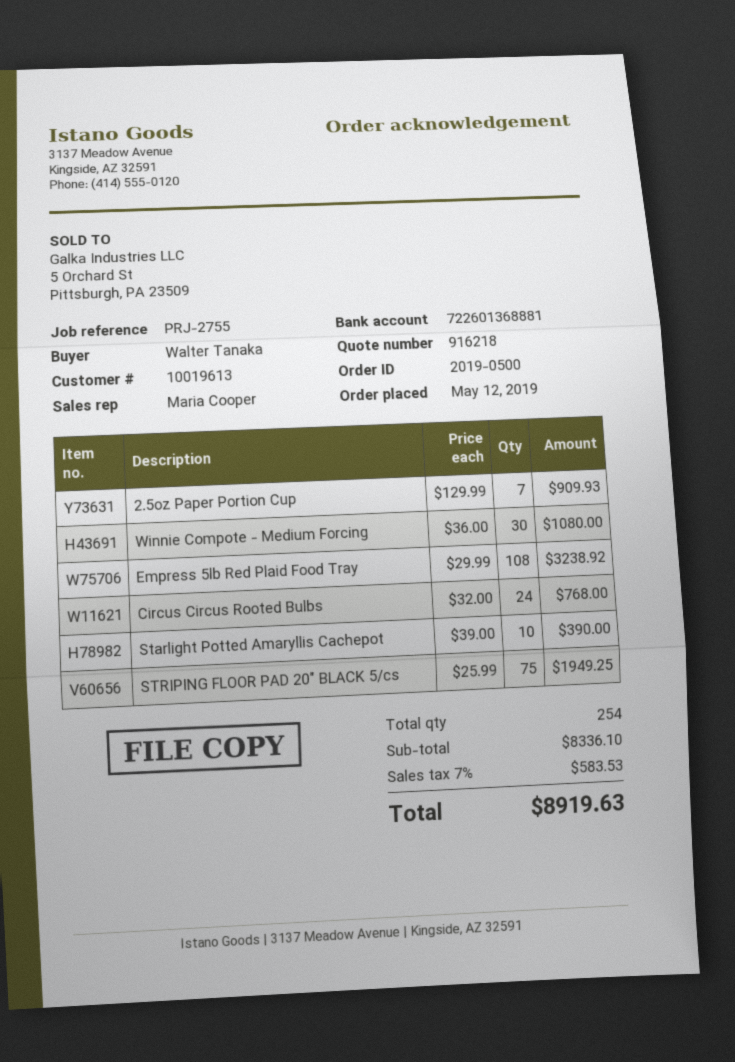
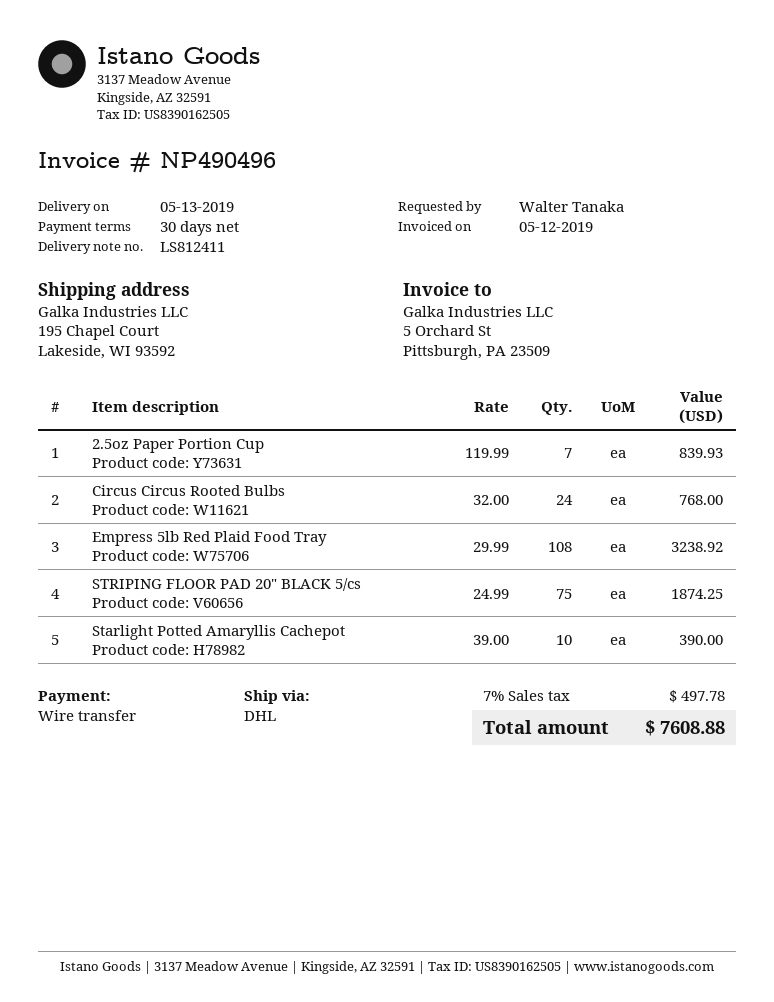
2.5oz Paper Portion Cup: 7 x 129.99 = 909.93 -> 7 x 119.99 = 839.93
Winnie Compote - Medium Forcing: 30 x 36.00 = 1080.00 -> none
STRIPING FLOOR PAD 20" BLACK 5/cs: 75 x 25.99 = 1949.25 -> 75 x 24.99 = 1874.25
tax: 7% = 583.53 -> 7% = 497.78
total: 8919.63 -> 7608.88

